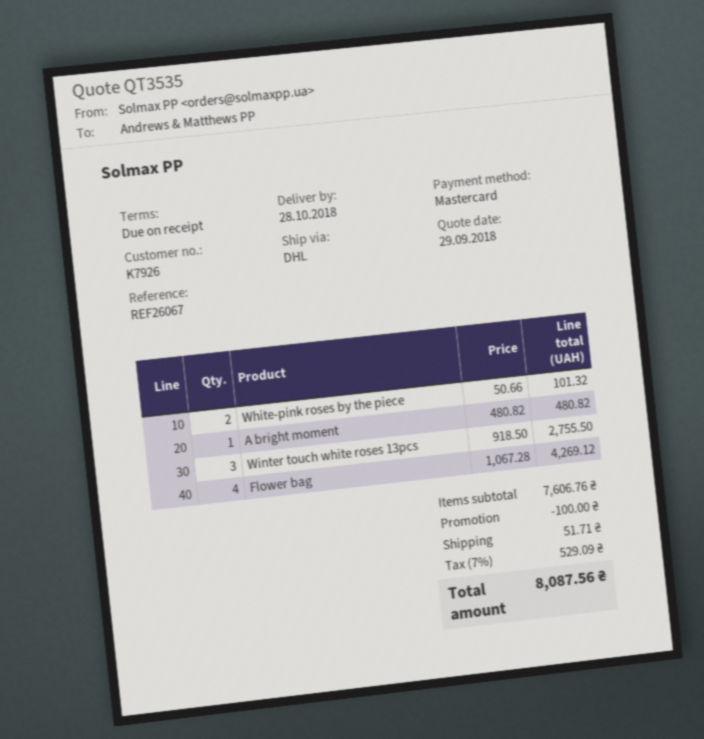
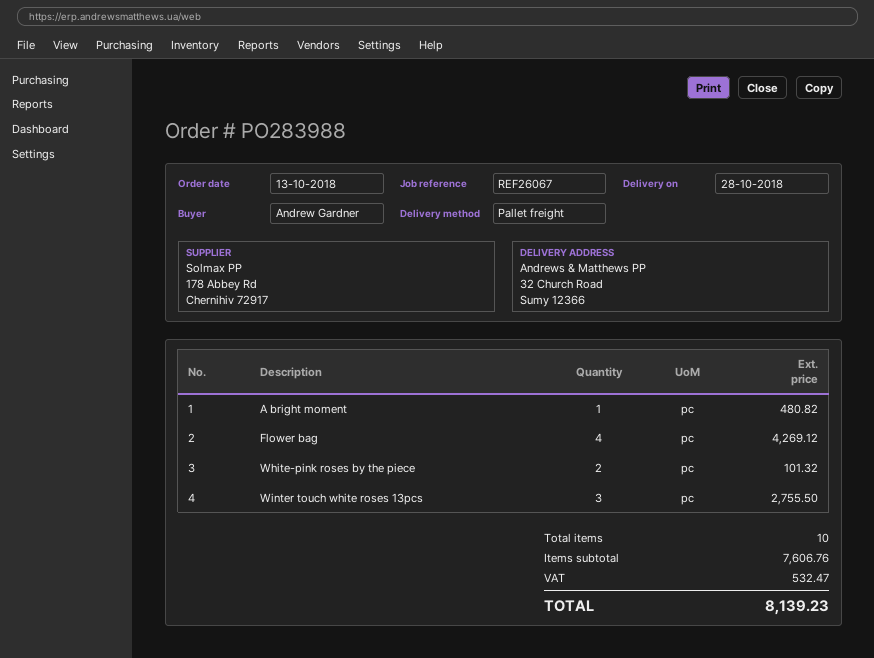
shipping method: DHL -> pallet freight
discount: 100.00 -> none
shipping: 51.71 -> none
tax: 529.09 -> 532.47
total: 8087.56 -> 8139.23

